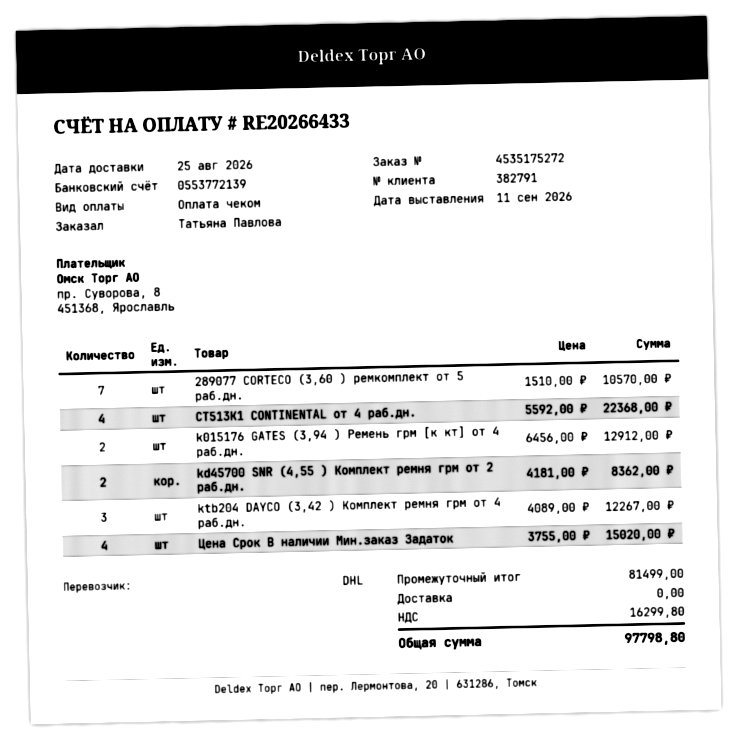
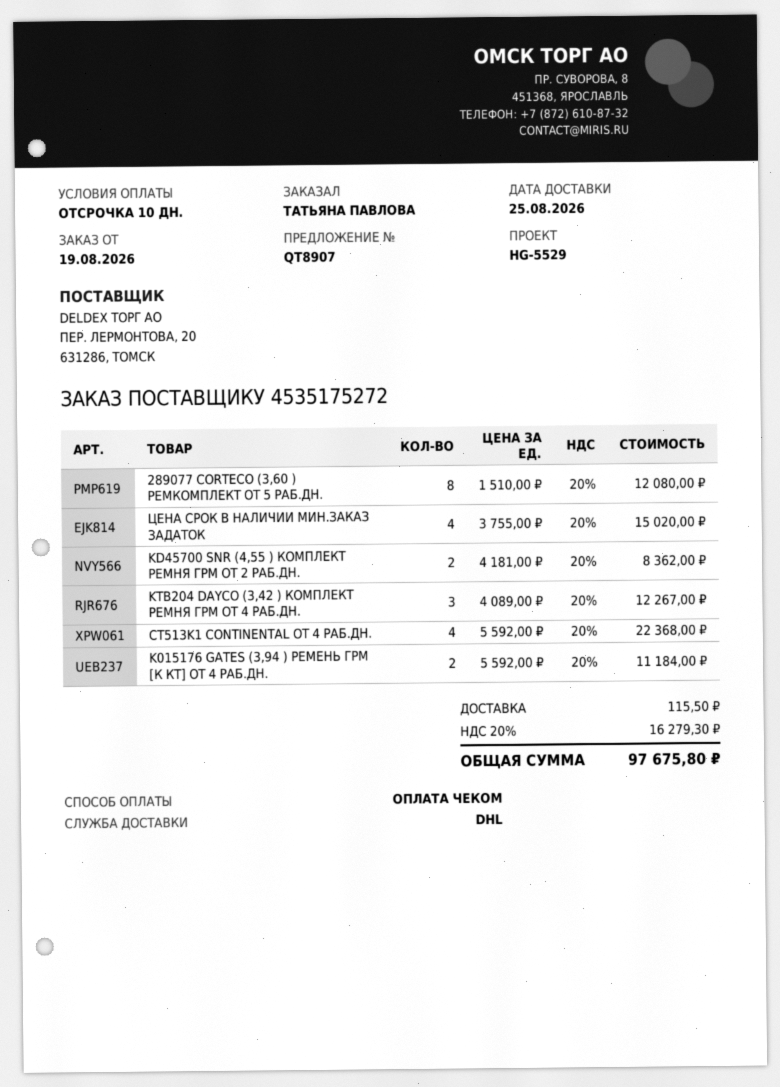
289077 CORTECO (3,60 ) ремкомплект от 5 раб.дн.: 7 x 1510.00 = 10570.00 -> 8 x 1510.00 = 12080.00
k015176 GATES (3,94 ) Ремень грм [к кт] от 4 раб.дн.: 2 x 6456.00 = 12912.00 -> 2 x 5592.00 = 11184.00
shipping: 0.00 -> 115.50
tax: 16299.80 -> 16279.30
total: 97798.80 -> 97675.80

